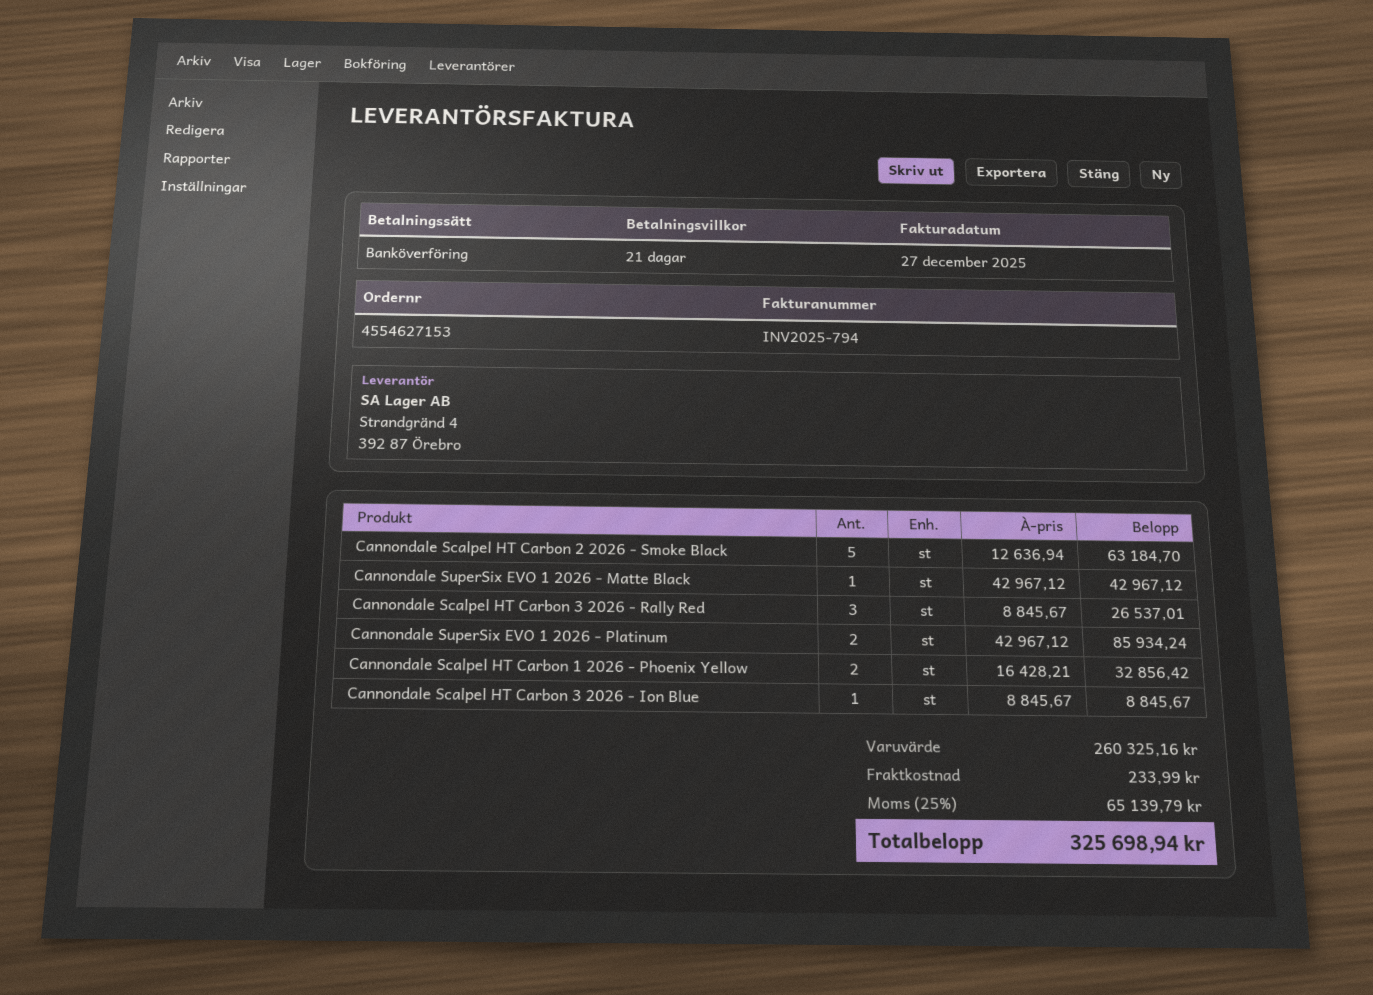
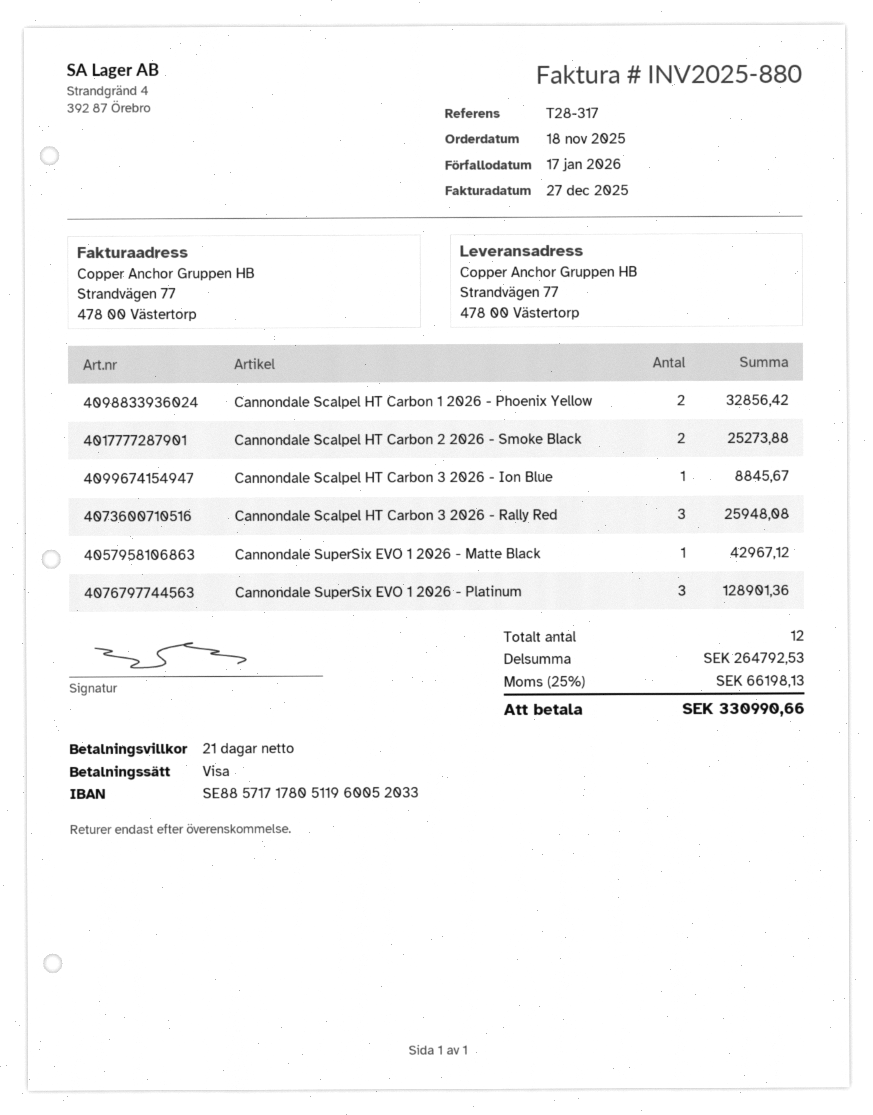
invoice number: INV2025-794 -> INV2025-880
payment method: bank transfer -> Visa
Cannondale Scalpel HT Carbon 2 2026 - Smoke Black: 5 for 63184.70 -> 2 for 25273.88
Cannondale Scalpel HT Carbon 3 2026 - Rally Red: 3 for 26537.01 -> 3 for 25948.08
Cannondale SuperSix EVO 1 2026 - Platinum: 2 for 85934.24 -> 3 for 128901.36
subtotal: 260325.16 -> 264792.53
shipping: 233.99 -> none
tax: 25% = 65139.79 -> 25% = 66198.13
total: 325698.94 -> 330990.66

